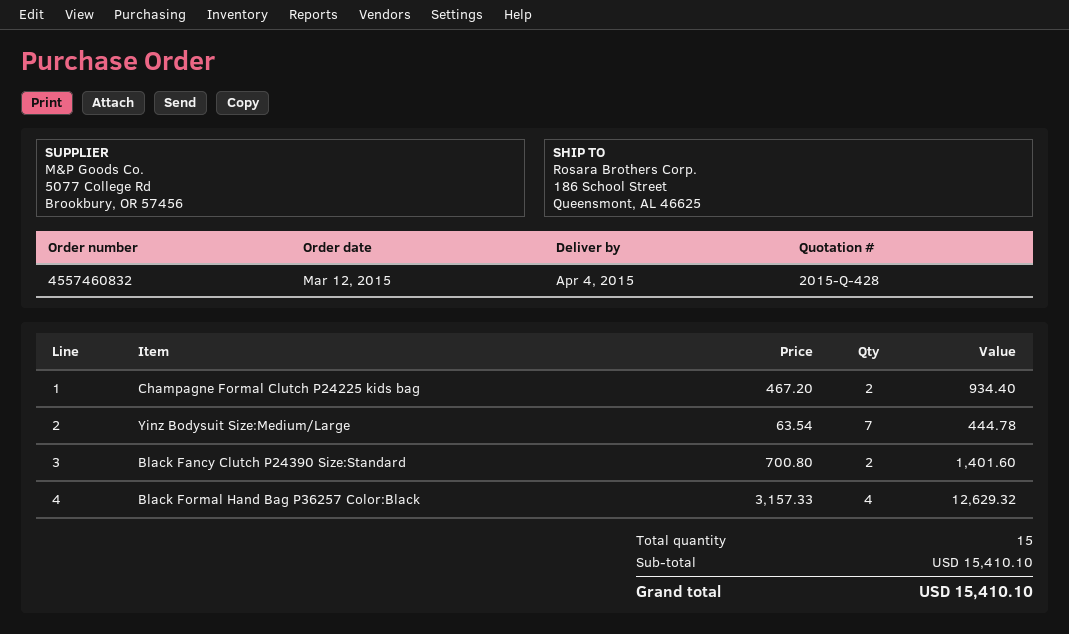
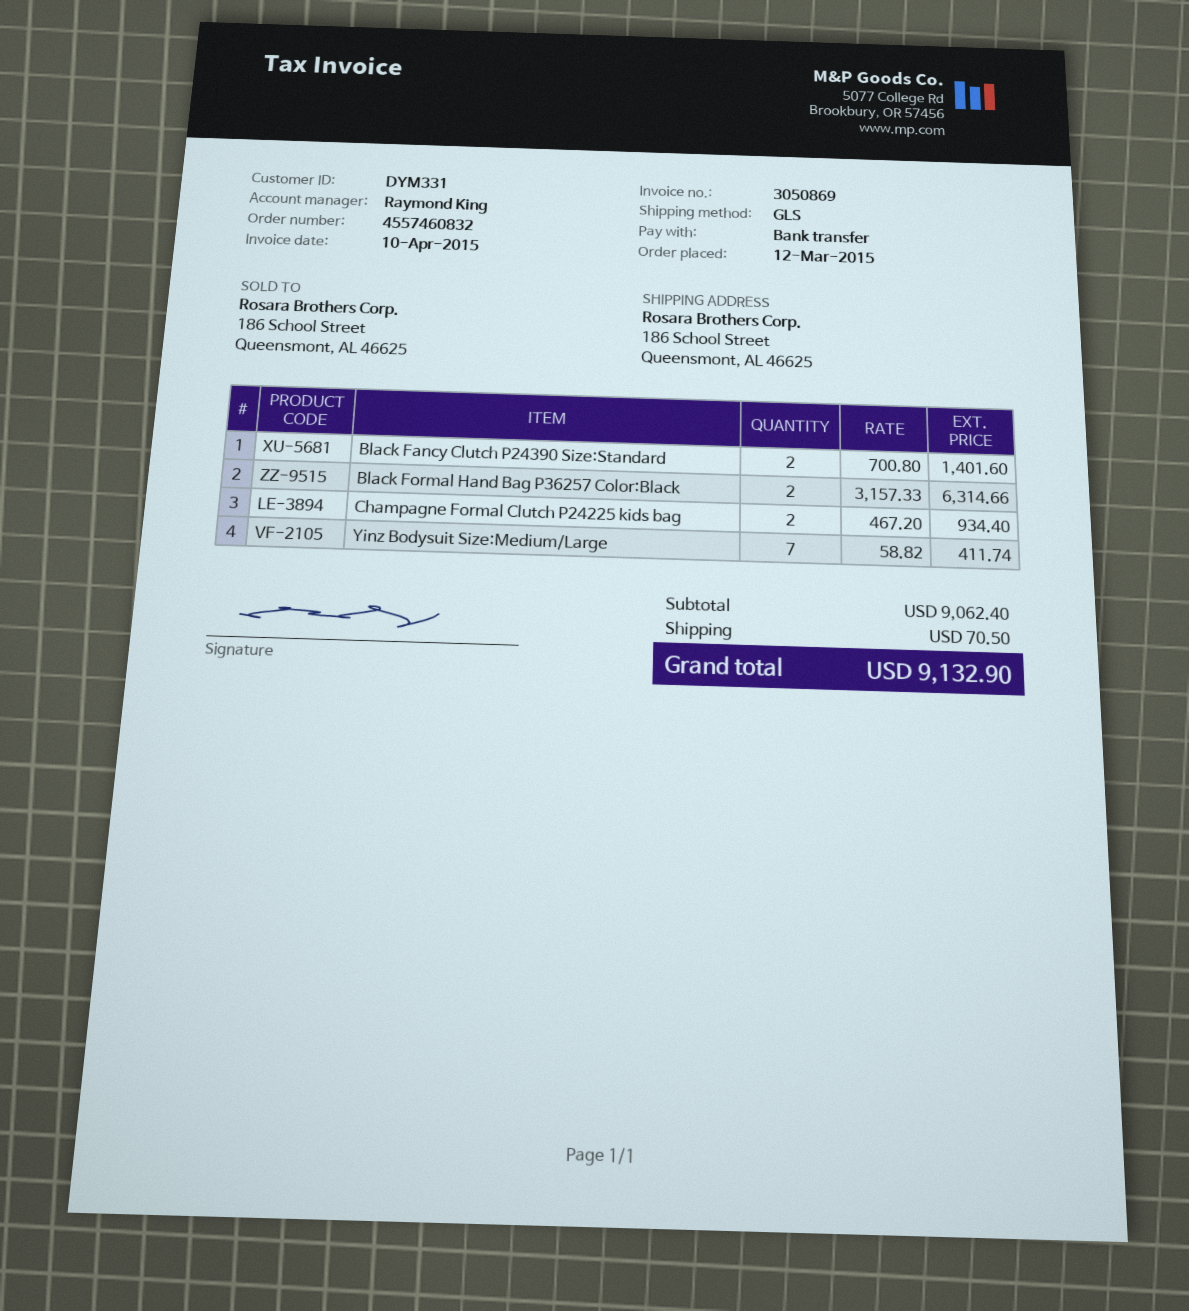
Yinz Bodysuit Size:Medium/Large: 7 x 63.54 = 444.78 -> 7 x 58.82 = 411.74
Black Formal Hand Bag P36257 Color:Black: 4 x 3157.33 = 12629.32 -> 2 x 3157.33 = 6314.66
subtotal: 15410.10 -> 9062.40
shipping: none -> 70.50
total: 15410.10 -> 9132.90

